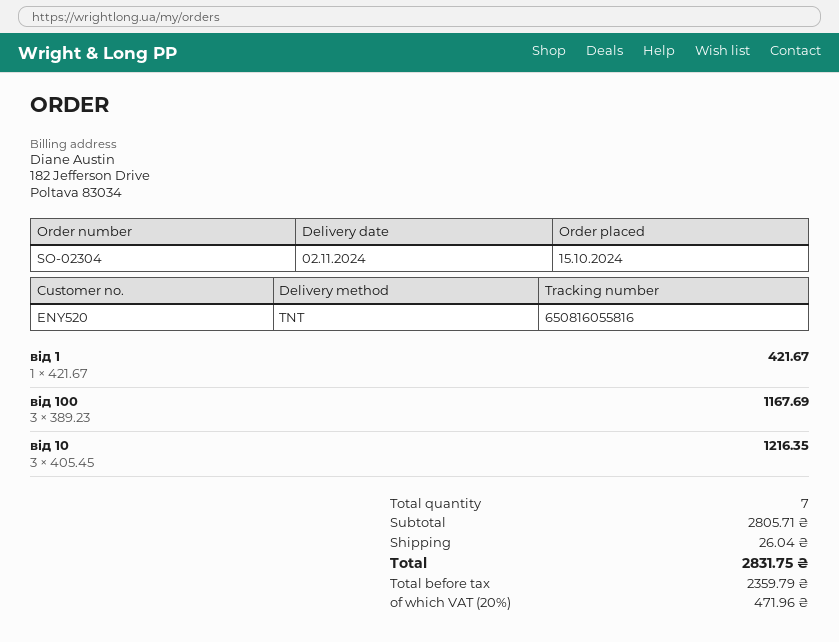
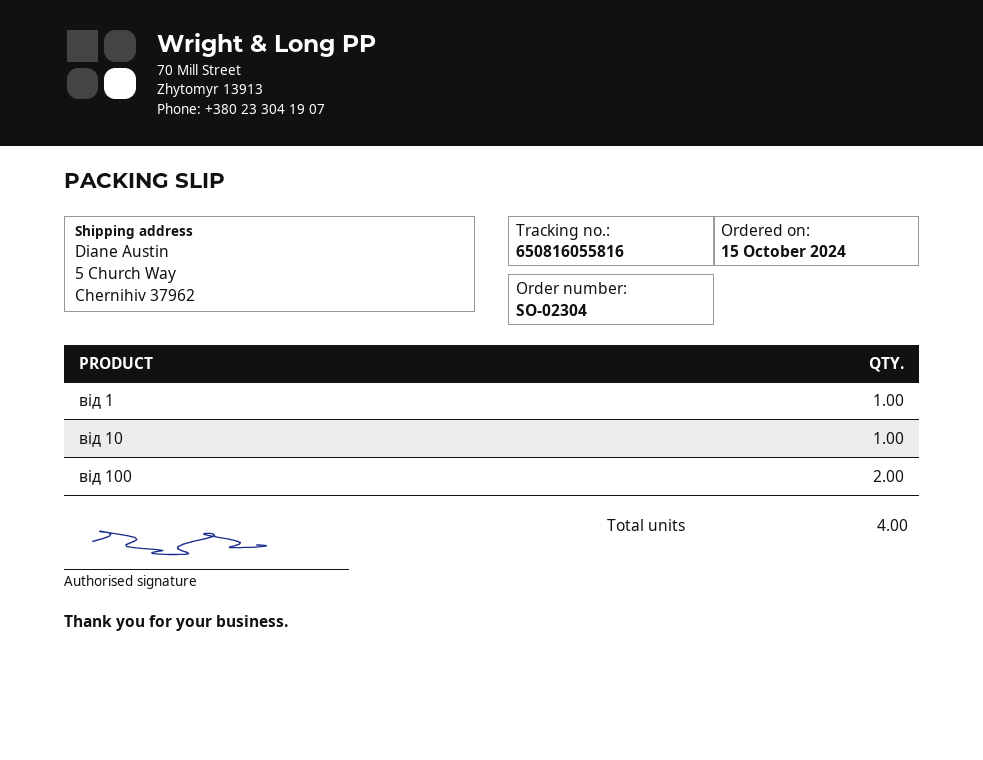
від 100: 3 -> 2
від 10: 3 -> 1
total quantity: 7 -> 4

